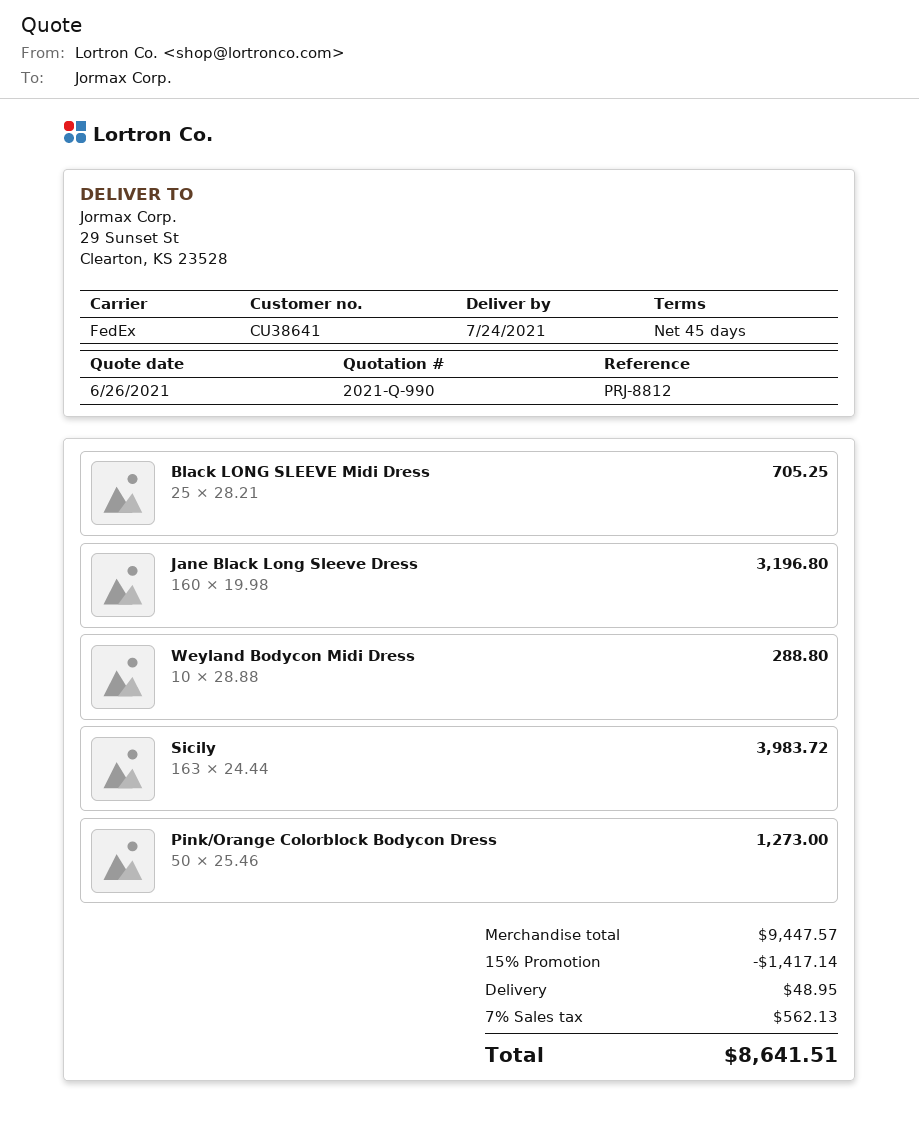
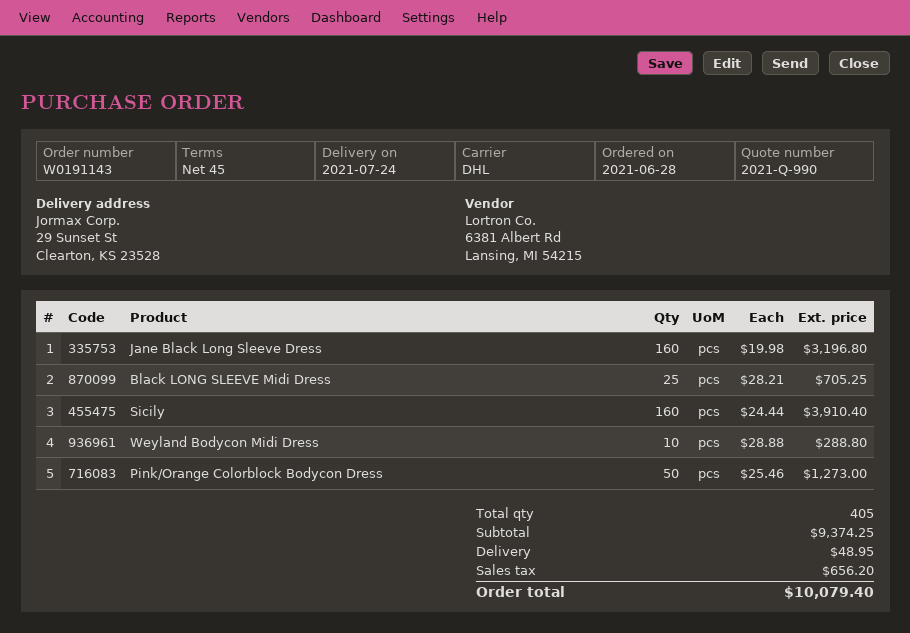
shipping method: FedEx -> DHL
Sicily: 163 x 24.44 = 3983.72 -> 160 x 24.44 = 3910.40
subtotal: 9447.57 -> 9374.25
discount: 15% = 1417.14 -> none
tax: 562.13 -> 656.20
total: 8641.51 -> 10079.40

